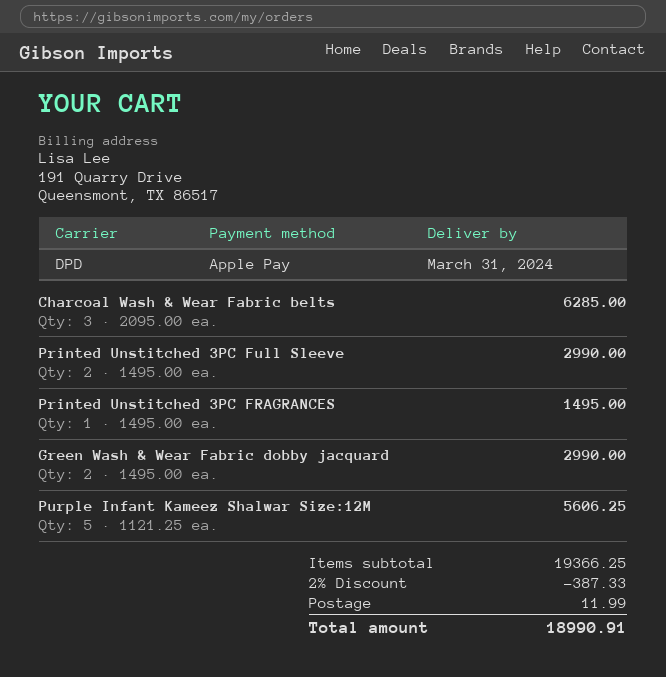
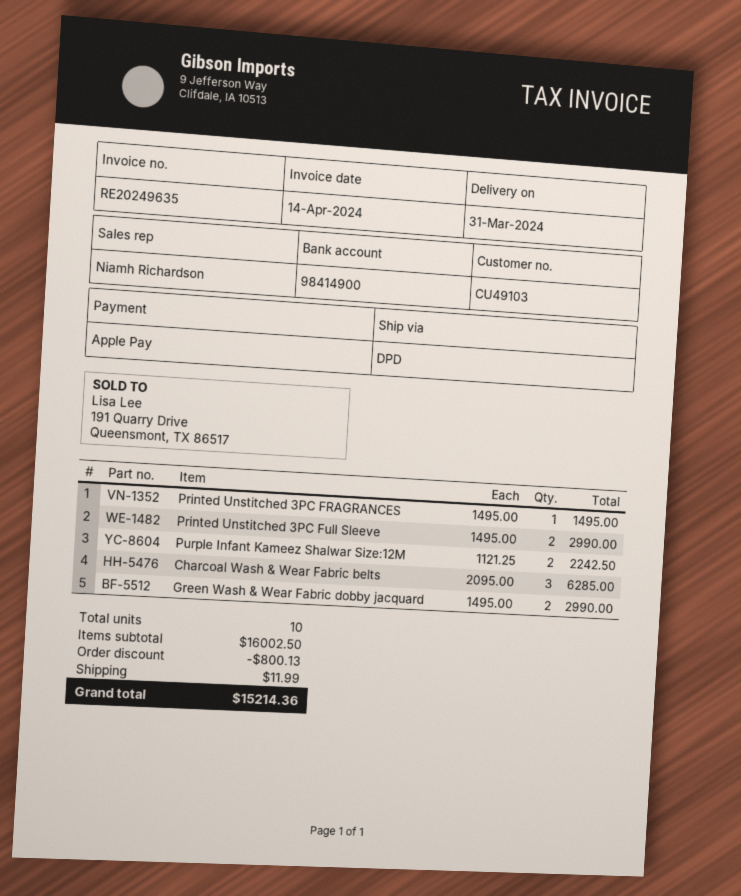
Purple Infant Kameez Shalwar Size:12M: 5 x 1121.25 = 5606.25 -> 2 x 1121.25 = 2242.50
subtotal: 19366.25 -> 16002.50
discount: 387.33 -> 800.13
total: 18990.91 -> 15214.36

